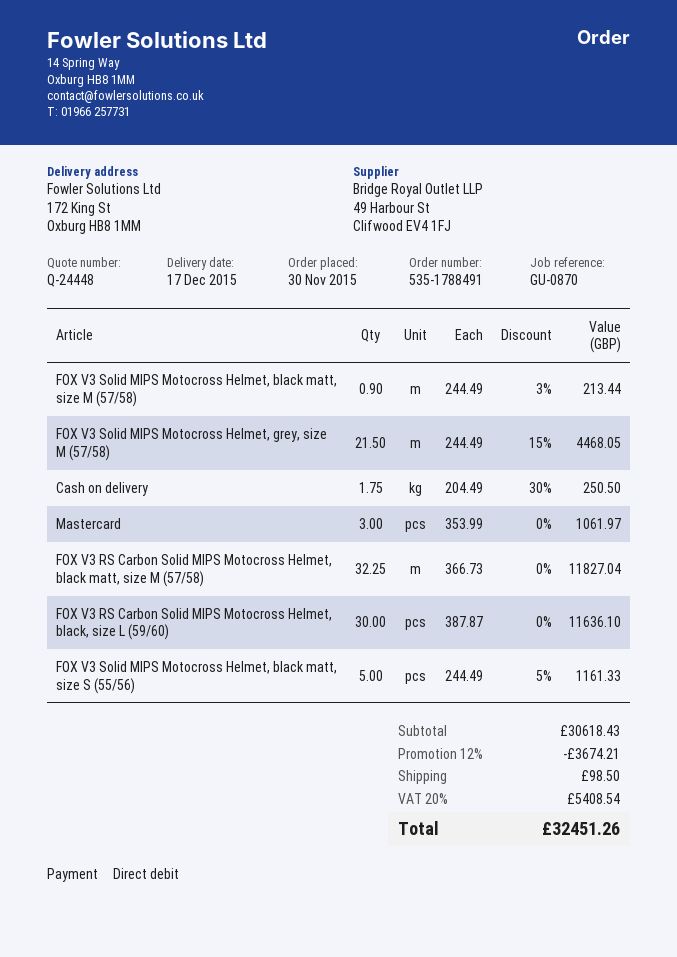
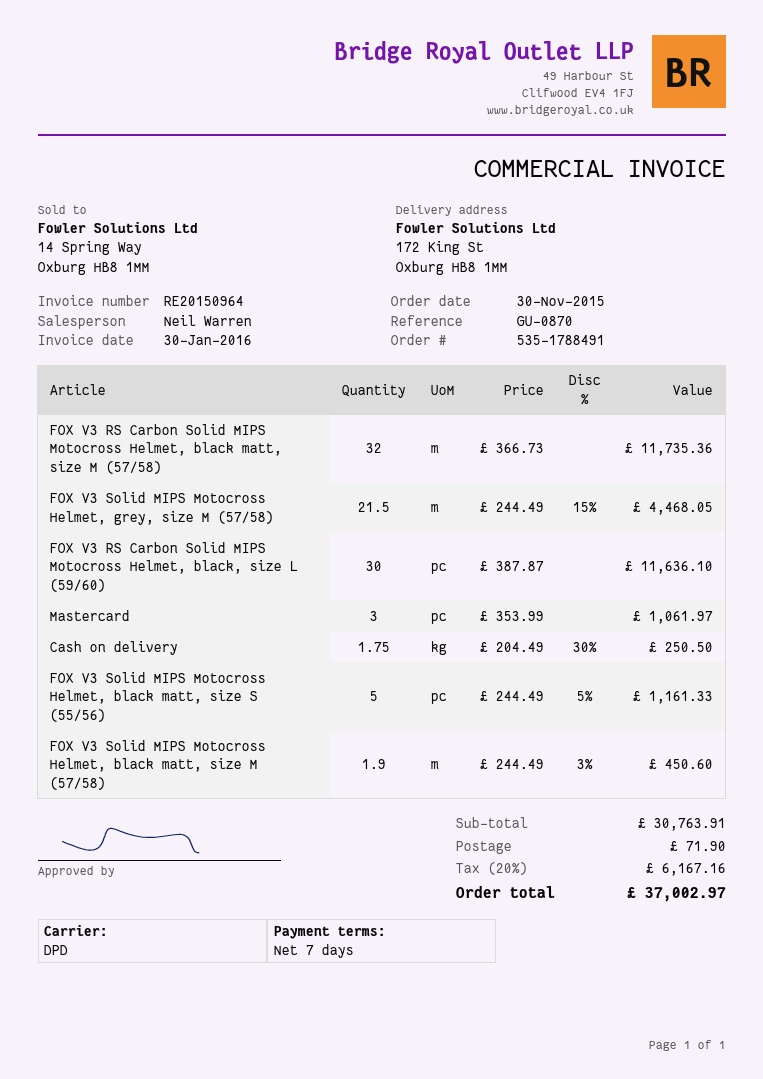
FOX V3 Solid MIPS Motocross Helmet, black matt, size M (57/58): 0.9 x 244.49 - 3% = 213.44 -> 1.9 x 244.49 - 3% = 450.60
FOX V3 RS Carbon Solid MIPS Motocross Helmet, black matt, size M (57/58): 32.25 x 366.73 = 11827.04 -> 32 x 366.73 = 11735.36
subtotal: 30618.43 -> 30763.91
discount: 12% = 3674.21 -> none
shipping: 98.50 -> 71.90
tax: 20% = 5408.54 -> 20% = 6167.16
total: 32451.26 -> 37002.97

